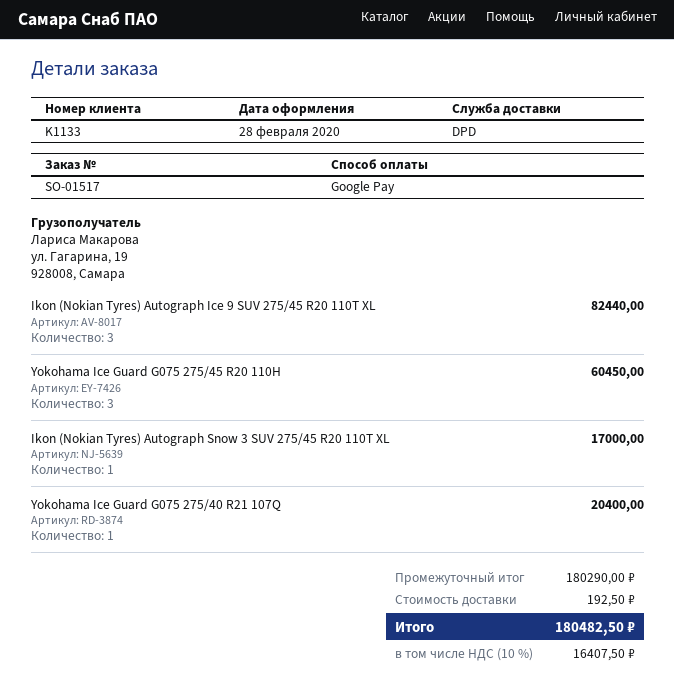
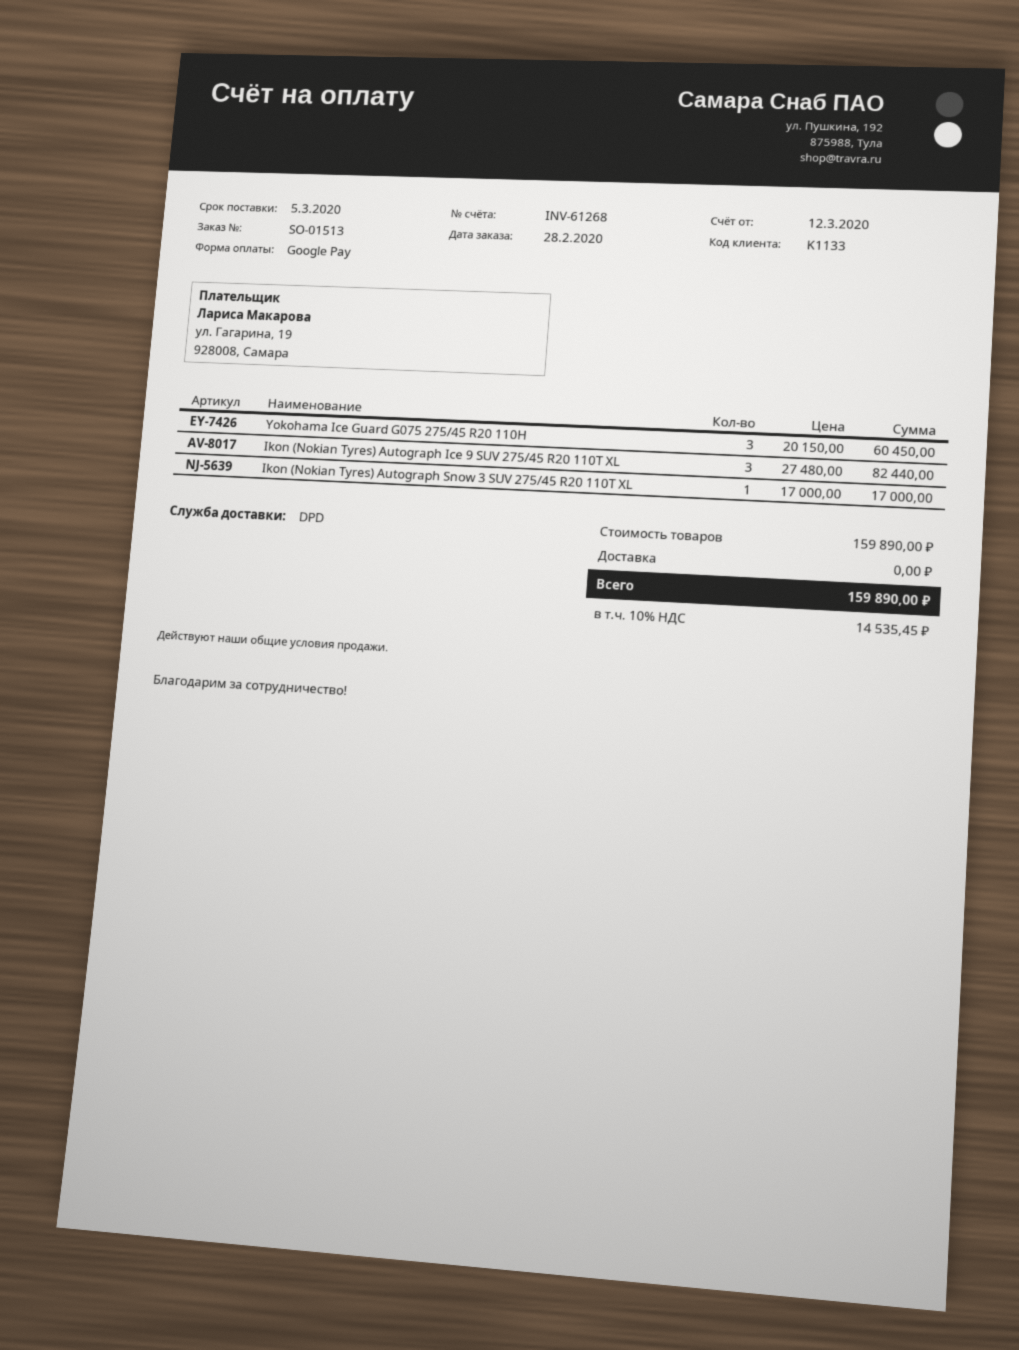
order number: SO-01517 -> SO-01513
Yokohama Ice Guard G075 275/40 R21 107Q: 1 for 20400.00 -> none
subtotal: 180290.00 -> 159890.00
shipping: 192.50 -> 0.00
tax: 10% = 16407.50 -> 10% = 14535.45
total: 180482.50 -> 159890.00

